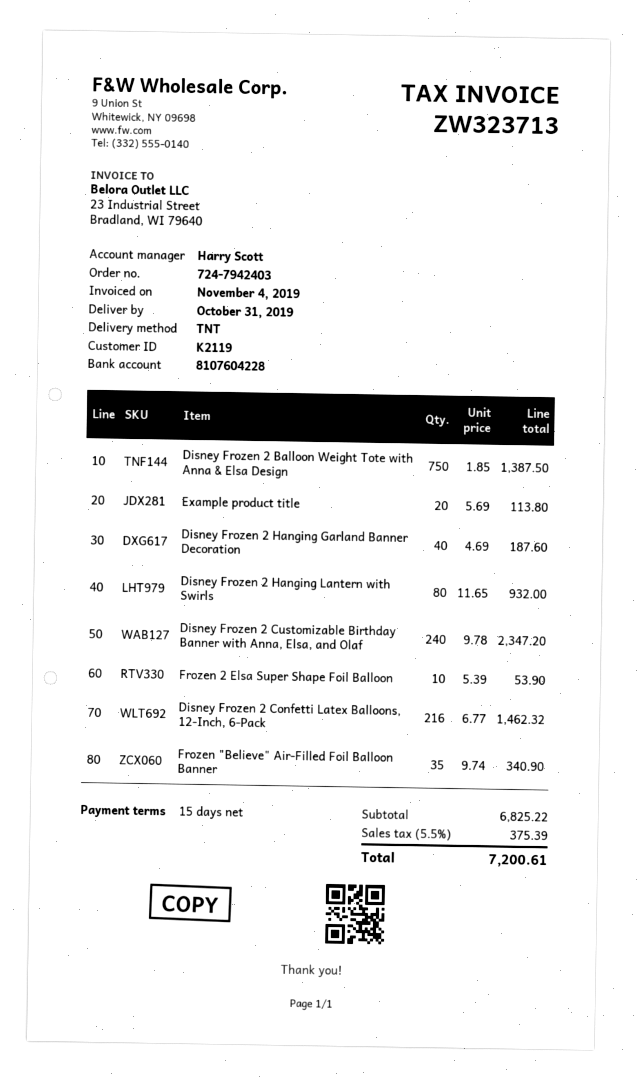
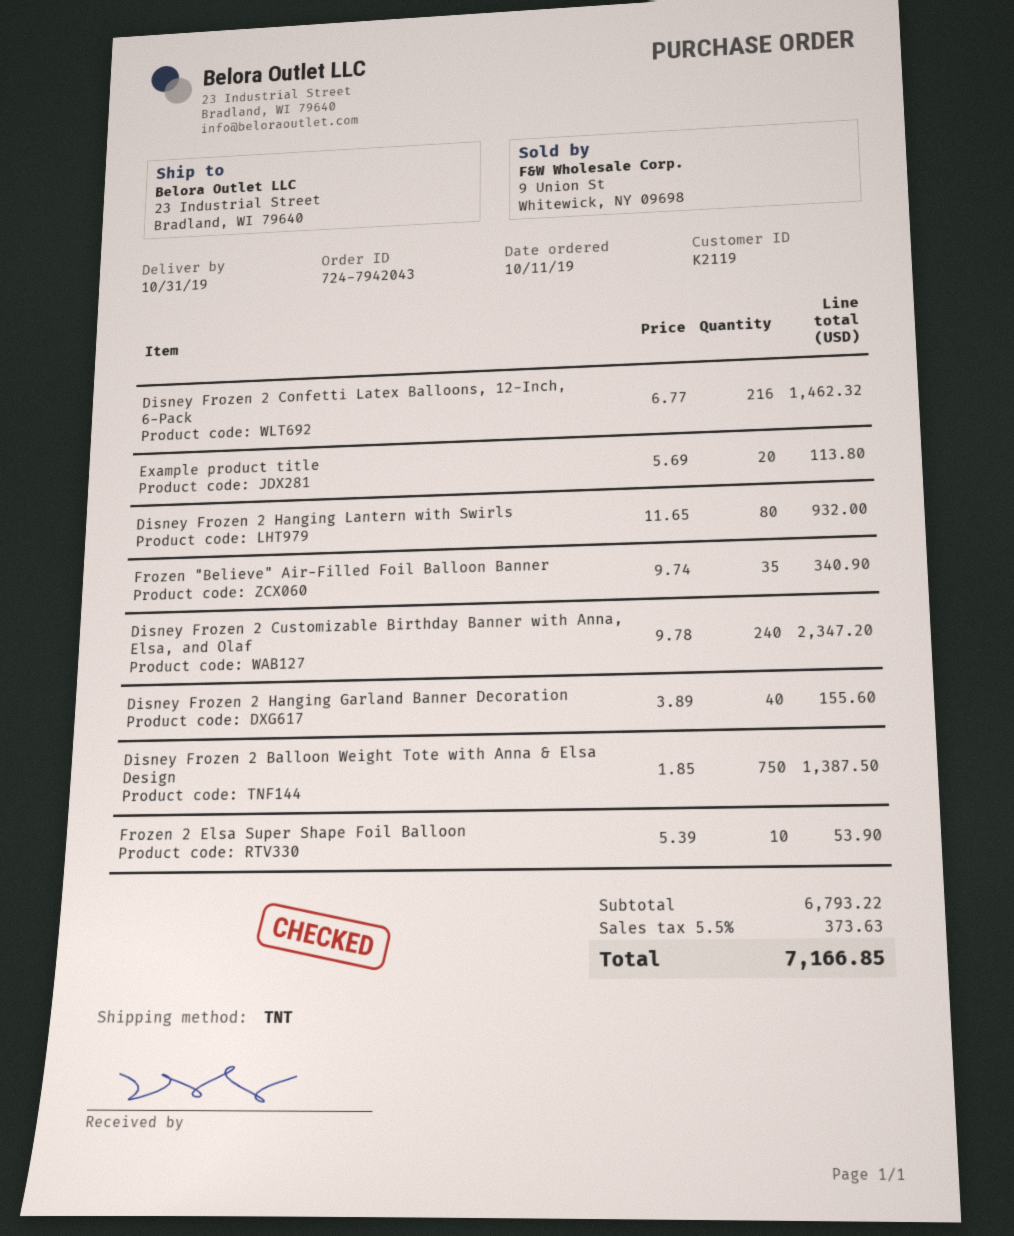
order number: 724-7942403 -> 724-7942043
Disney Frozen 2 Hanging Garland Banner Decoration: 40 x 4.69 = 187.60 -> 40 x 3.89 = 155.60
subtotal: 6825.22 -> 6793.22
tax: 5.5% = 375.39 -> 5.5% = 373.63
total: 7200.61 -> 7166.85

